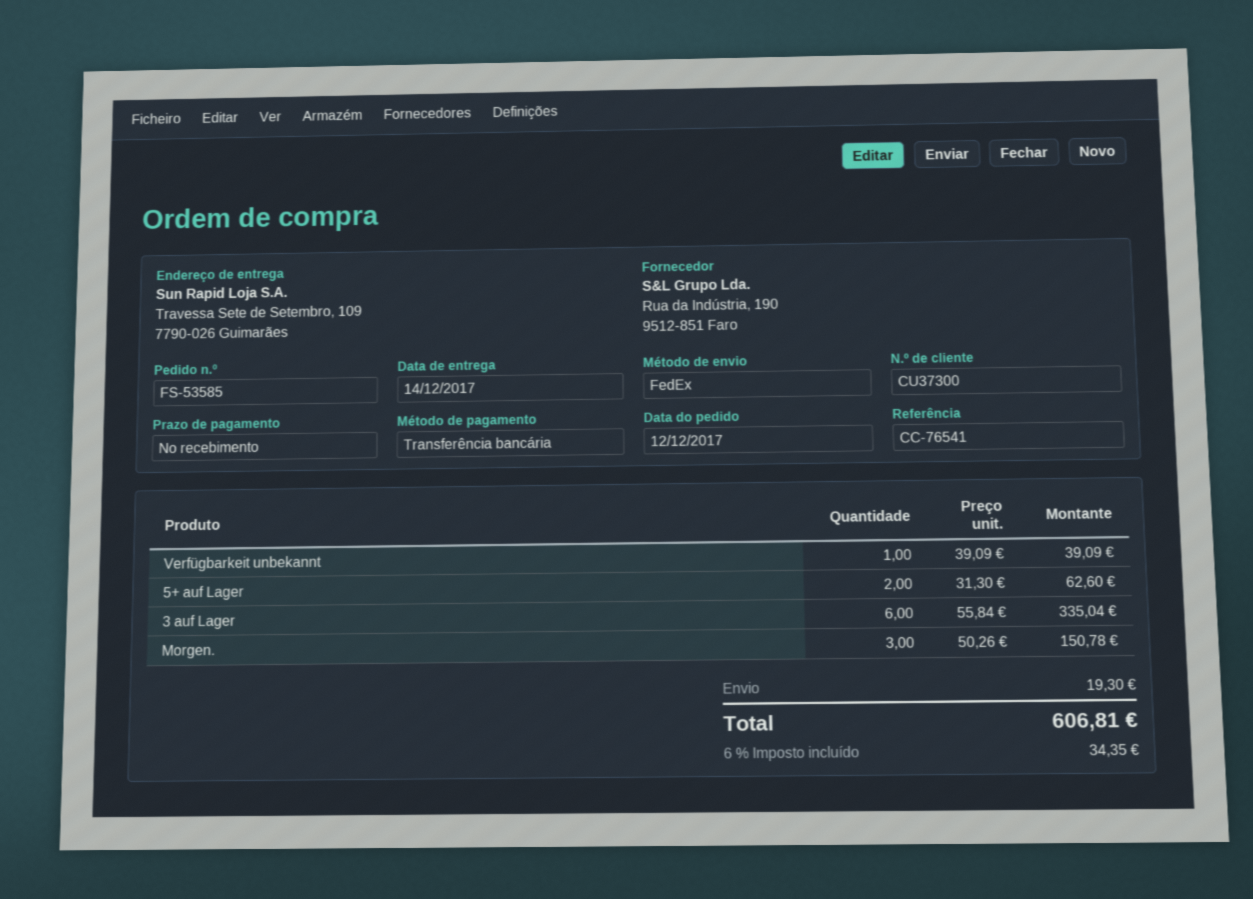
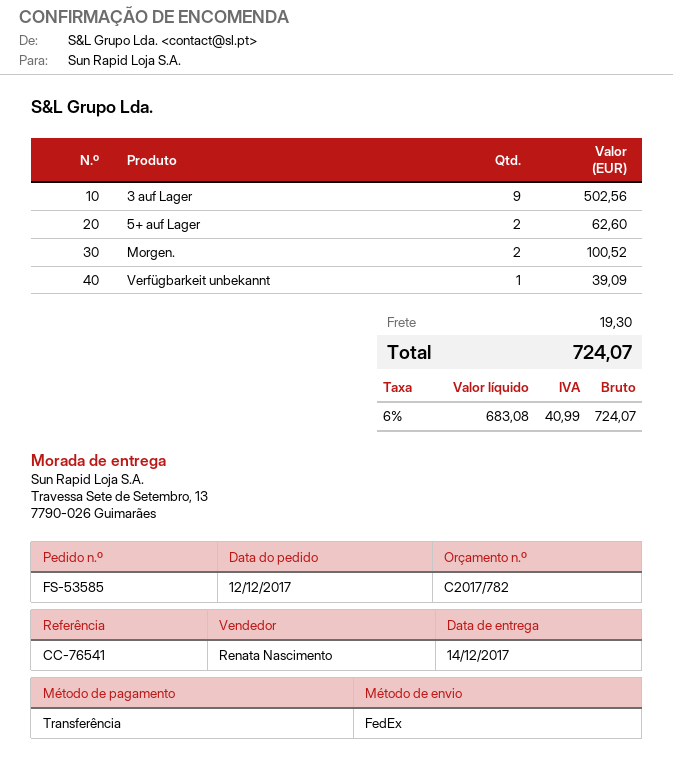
ship to: Travessa Sete de Setembro, 109, 7790-026 Guimarães -> Travessa Sete de Setembro, 13, 7790-026 Guimarães
3 auf Lager: 6 for 335.04 -> 9 for 502.56
Morgen.: 3 for 150.78 -> 2 for 100.52
tax: 6% = 34.35 -> 6% = 40.99
total: 606.81 -> 724.07

